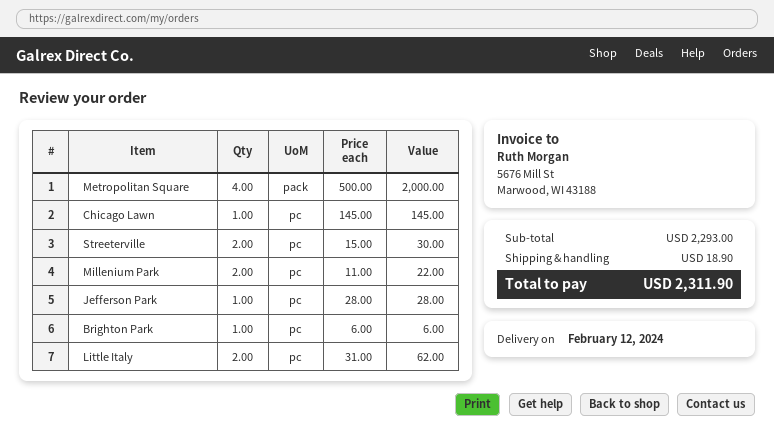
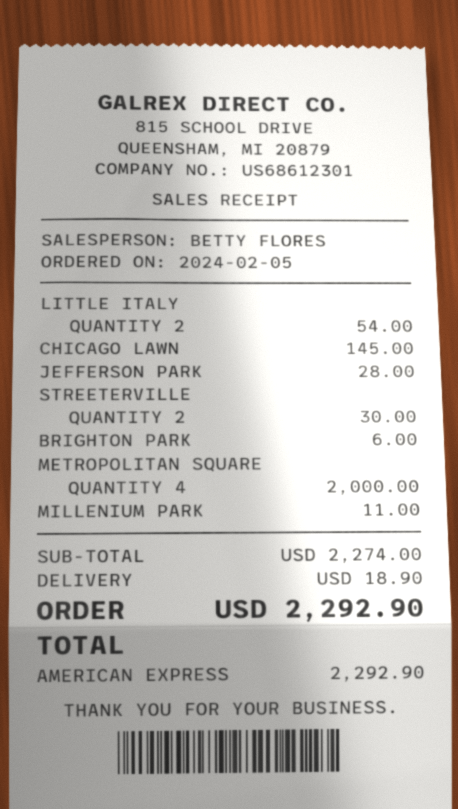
Millenium Park: 2 for 22.00 -> 1 for 11.00
Little Italy: 2 for 62.00 -> 2 for 54.00
subtotal: 2293.00 -> 2274.00
total: 2311.90 -> 2292.90

